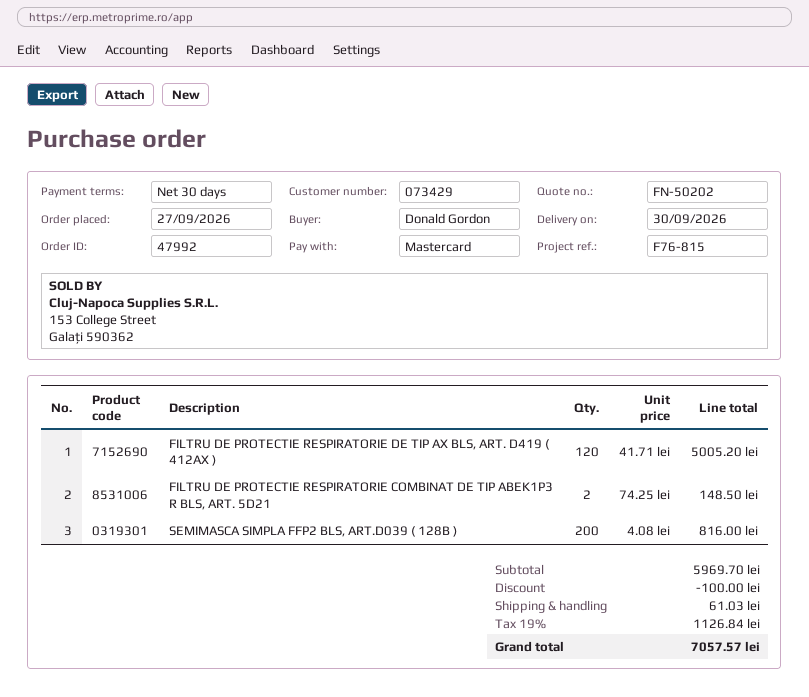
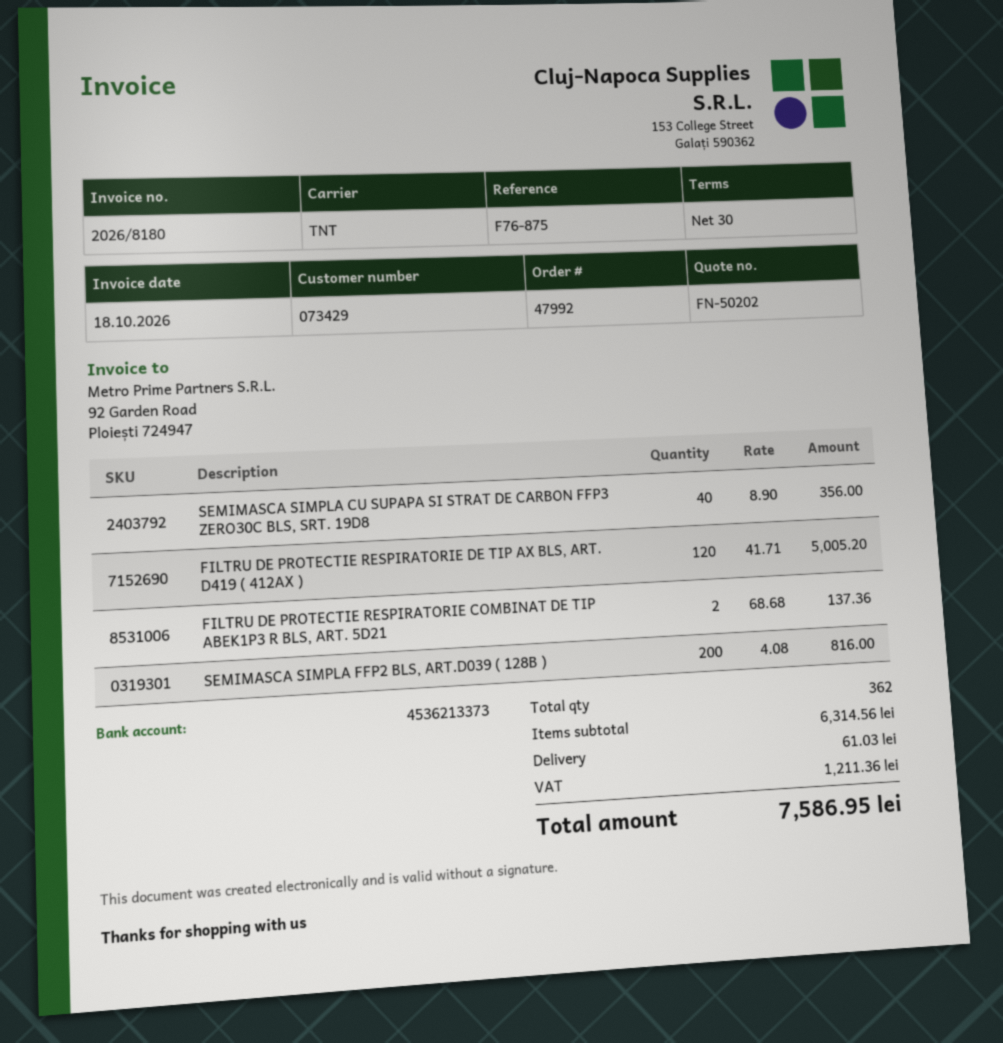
reference: F76-815 -> F76-875
FILTRU DE PROTECTIE RESPIRATORIE COMBINAT DE TIP ABEK1P3 R BLS, ART. 5D21: 2 x 74.25 = 148.50 -> 2 x 68.68 = 137.36
SEMIMASCA SIMPLA CU SUPAPA SI STRAT DE CARBON FFP3 ZERO30C BLS, SRT. 19D8: none -> 40 x 8.90 = 356.00
subtotal: 5969.70 -> 6314.56
discount: 100.00 -> none
tax: 1126.84 -> 1211.36
total: 7057.57 -> 7586.95

